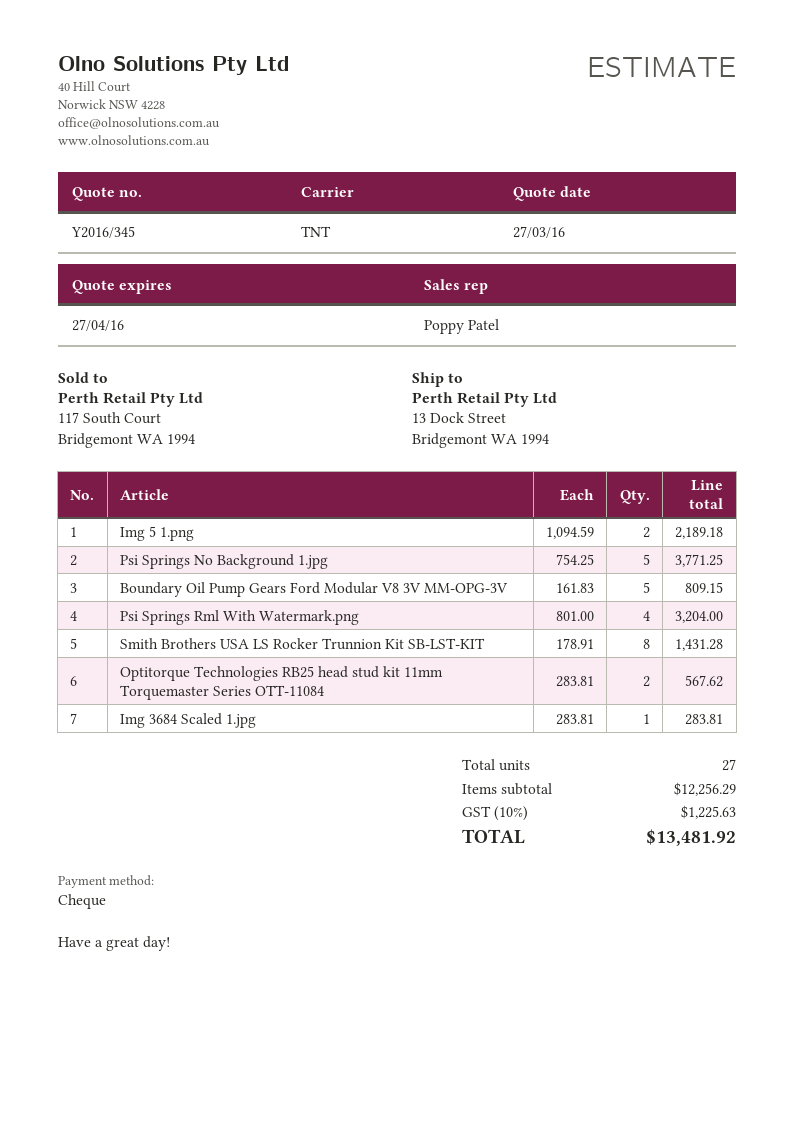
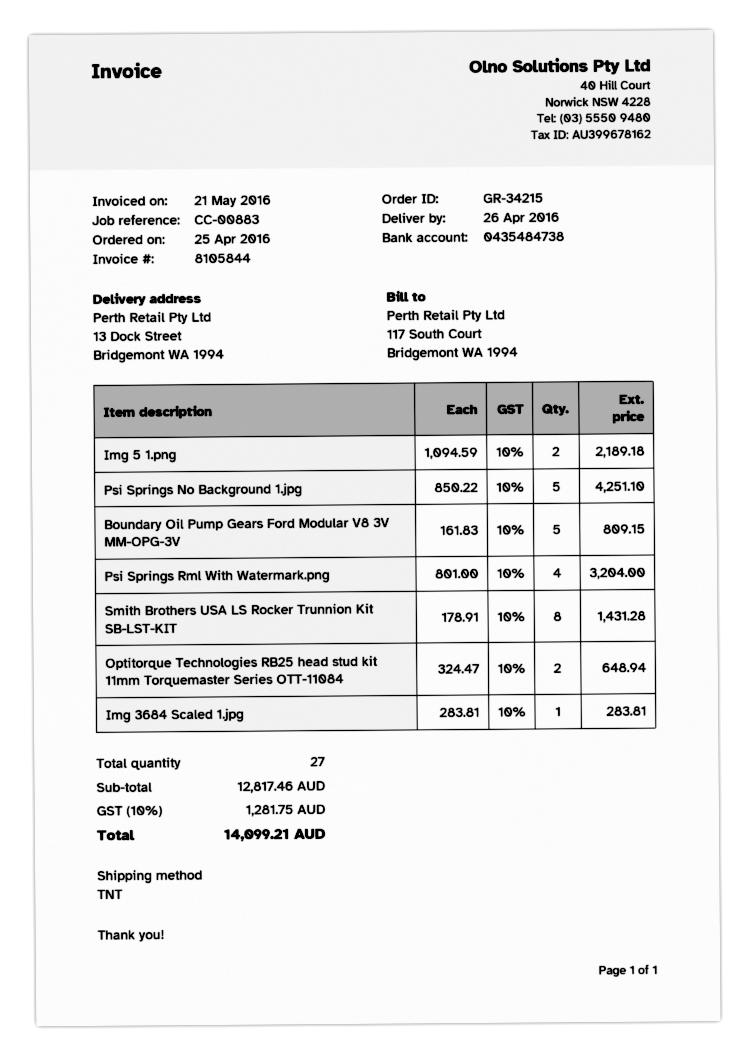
Psi Springs No Background 1.jpg: 5 x 754.25 = 3771.25 -> 5 x 850.22 = 4251.10
Optitorque Technologies RB25 head stud kit 11mm Torquemaster Series OTT-11084: 2 x 283.81 = 567.62 -> 2 x 324.47 = 648.94
subtotal: 12256.29 -> 12817.46
tax: 10% = 1225.63 -> 10% = 1281.75
total: 13481.92 -> 14099.21

